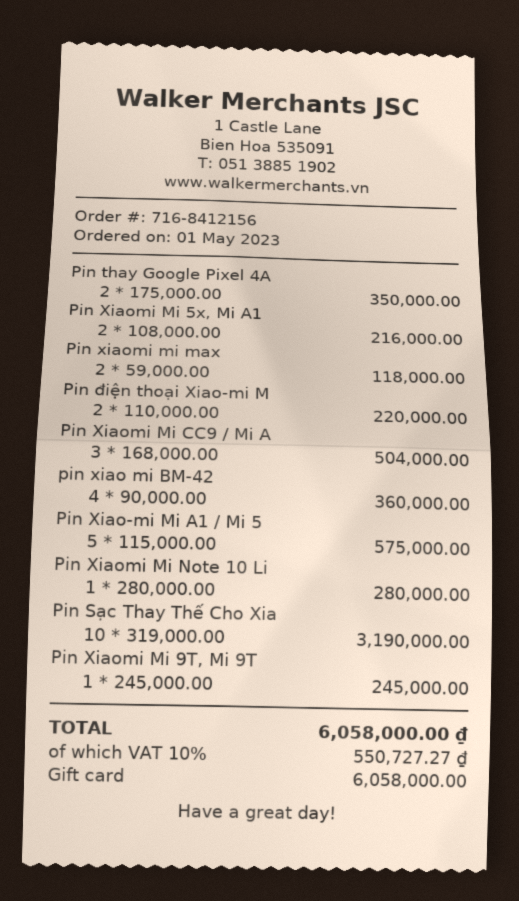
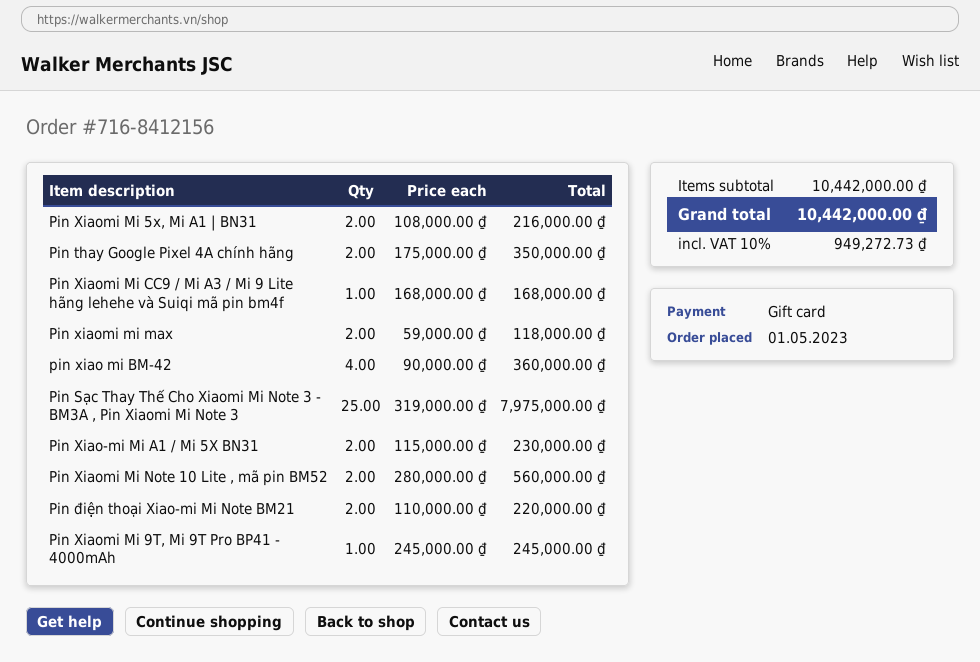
Pin Xiaomi Mi CC9 / Mi A: 3 x 168000.00 = 504000.00 -> 1 x 168000.00 = 168000.00
Pin Xiao-mi Mi A1 / Mi 5: 5 x 115000.00 = 575000.00 -> 2 x 115000.00 = 230000.00
Pin Xiaomi Mi Note 10 Li: 1 x 280000.00 = 280000.00 -> 2 x 280000.00 = 560000.00
Pin Sạc Thay Thế Cho Xia: 10 x 319000.00 = 3190000.00 -> 25 x 319000.00 = 7975000.00
tax: 10% = 550727.27 -> 10% = 949272.73
total: 6058000.00 -> 10442000.00

